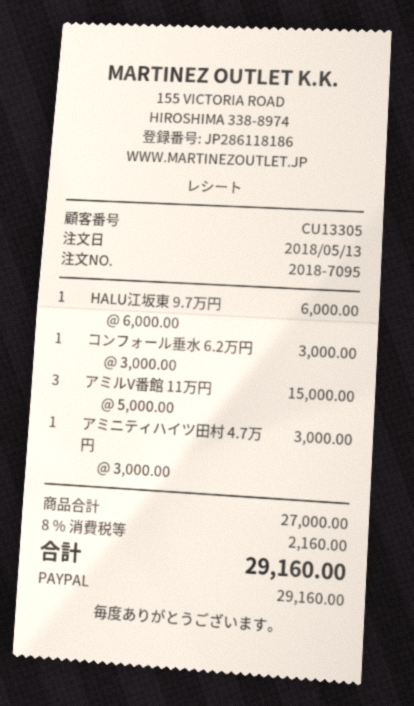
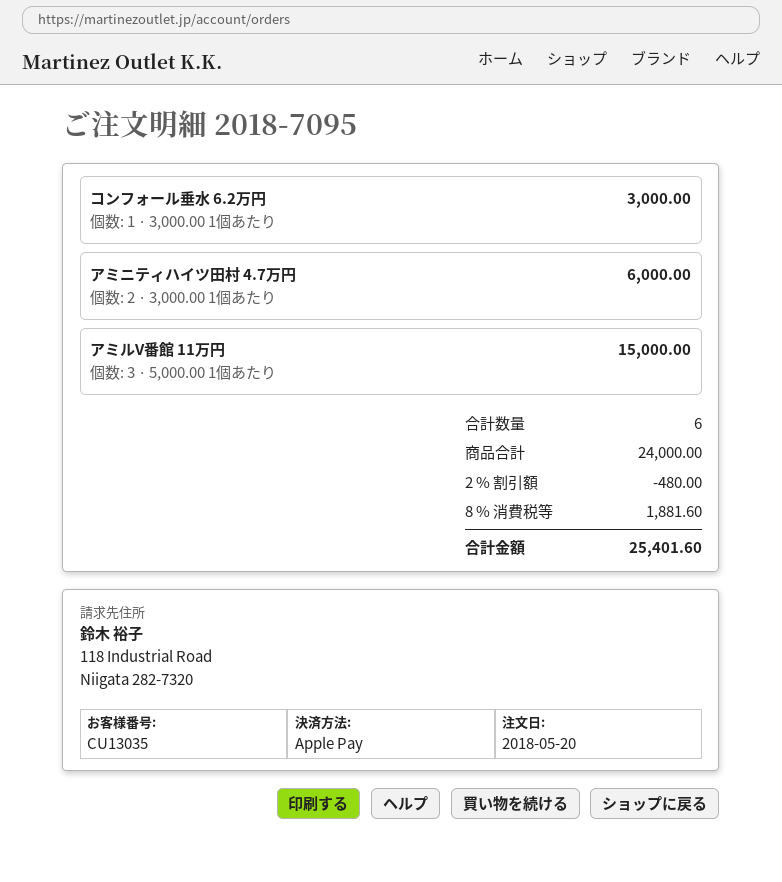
order date: 2018-05-13 -> 2018-05-20
customer number: CU13305 -> CU13035
payment method: PayPal -> Apple Pay
HALU江坂東 9.7万円: 1 x 6000.00 = 6000.00 -> none
アミニティハイツ田村 4.7万円: 1 x 3000.00 = 3000.00 -> 2 x 3000.00 = 6000.00
subtotal: 27000.00 -> 24000.00
discount: none -> 2% = 480.00
tax: 8% = 2160.00 -> 8% = 1881.60
total: 29160.00 -> 25401.60

